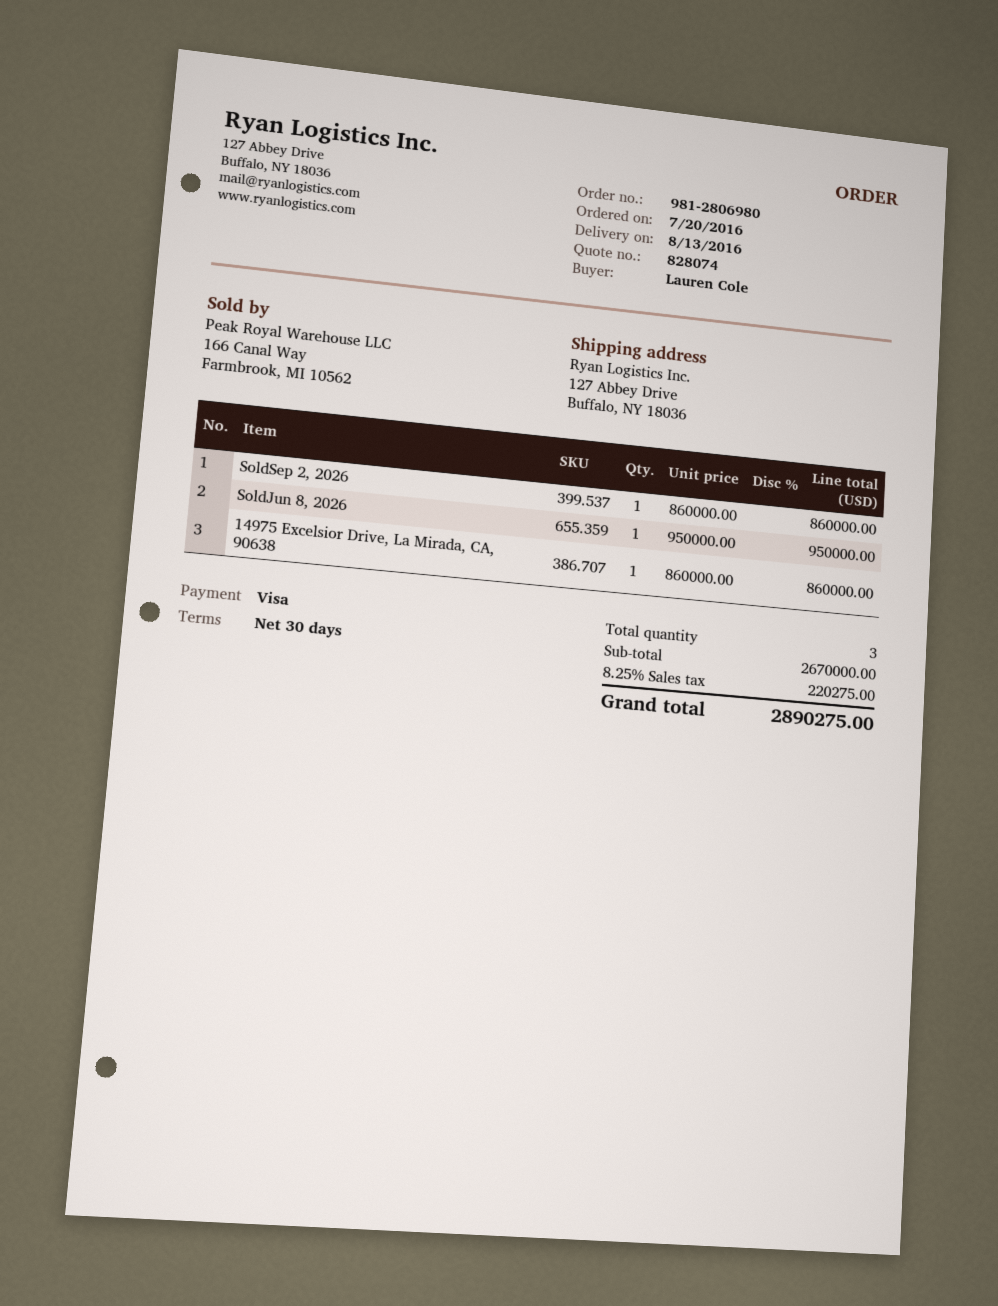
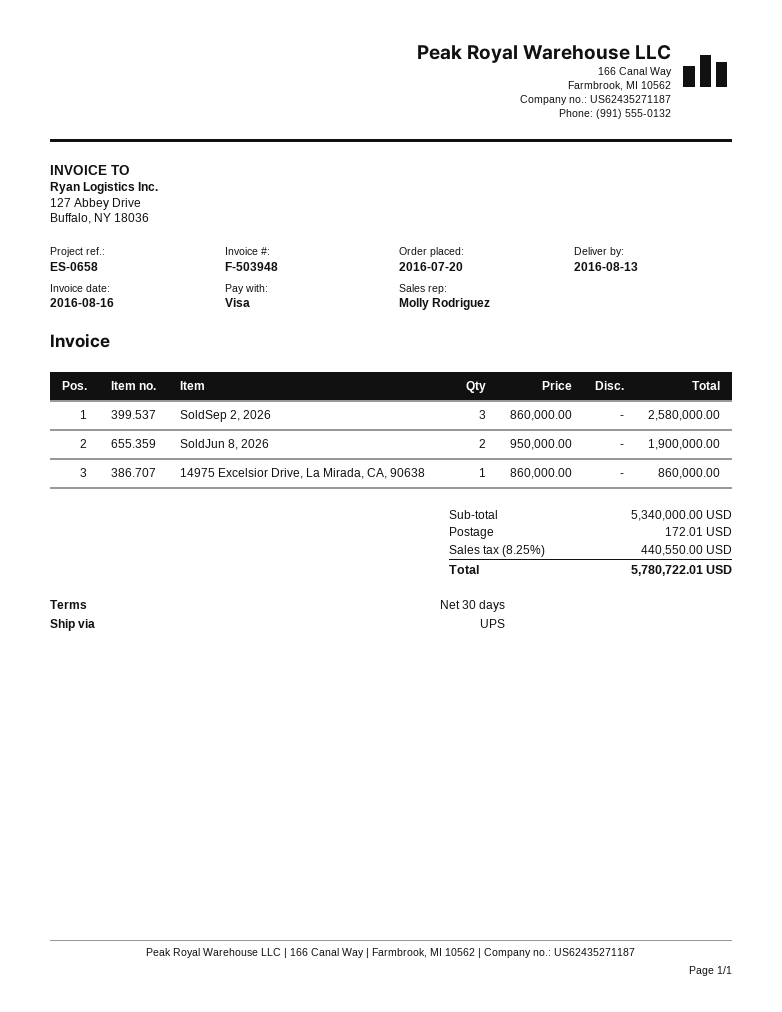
SoldSep 2, 2026: 1 x 860000.00 = 860000.00 -> 3 x 860000.00 = 2580000.00
SoldJun 8, 2026: 1 x 950000.00 = 950000.00 -> 2 x 950000.00 = 1900000.00
subtotal: 2670000.00 -> 5340000.00
shipping: none -> 172.01
tax: 8.25% = 220275.00 -> 8.25% = 440550.00
total: 2890275.00 -> 5780722.01

